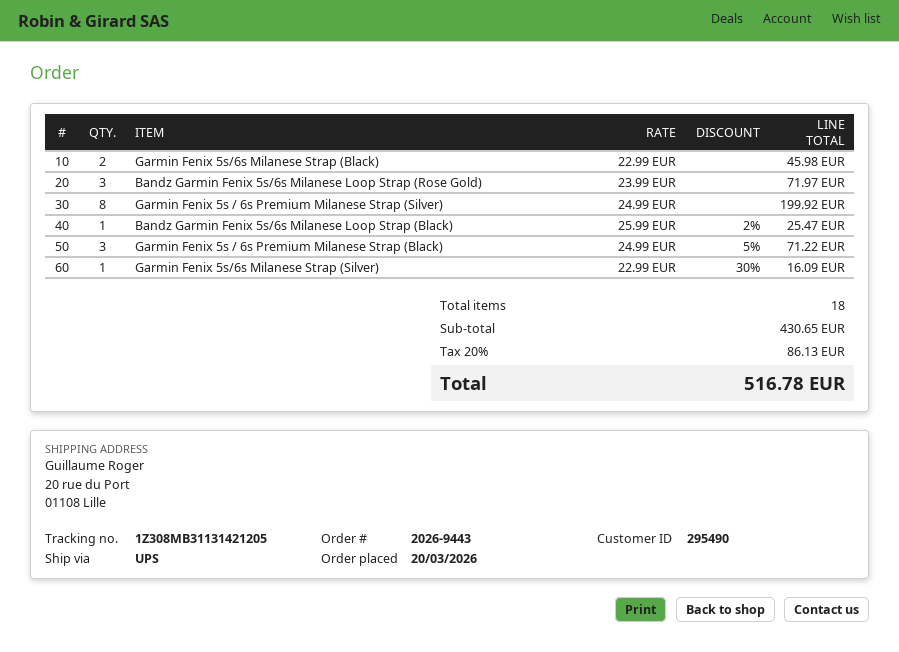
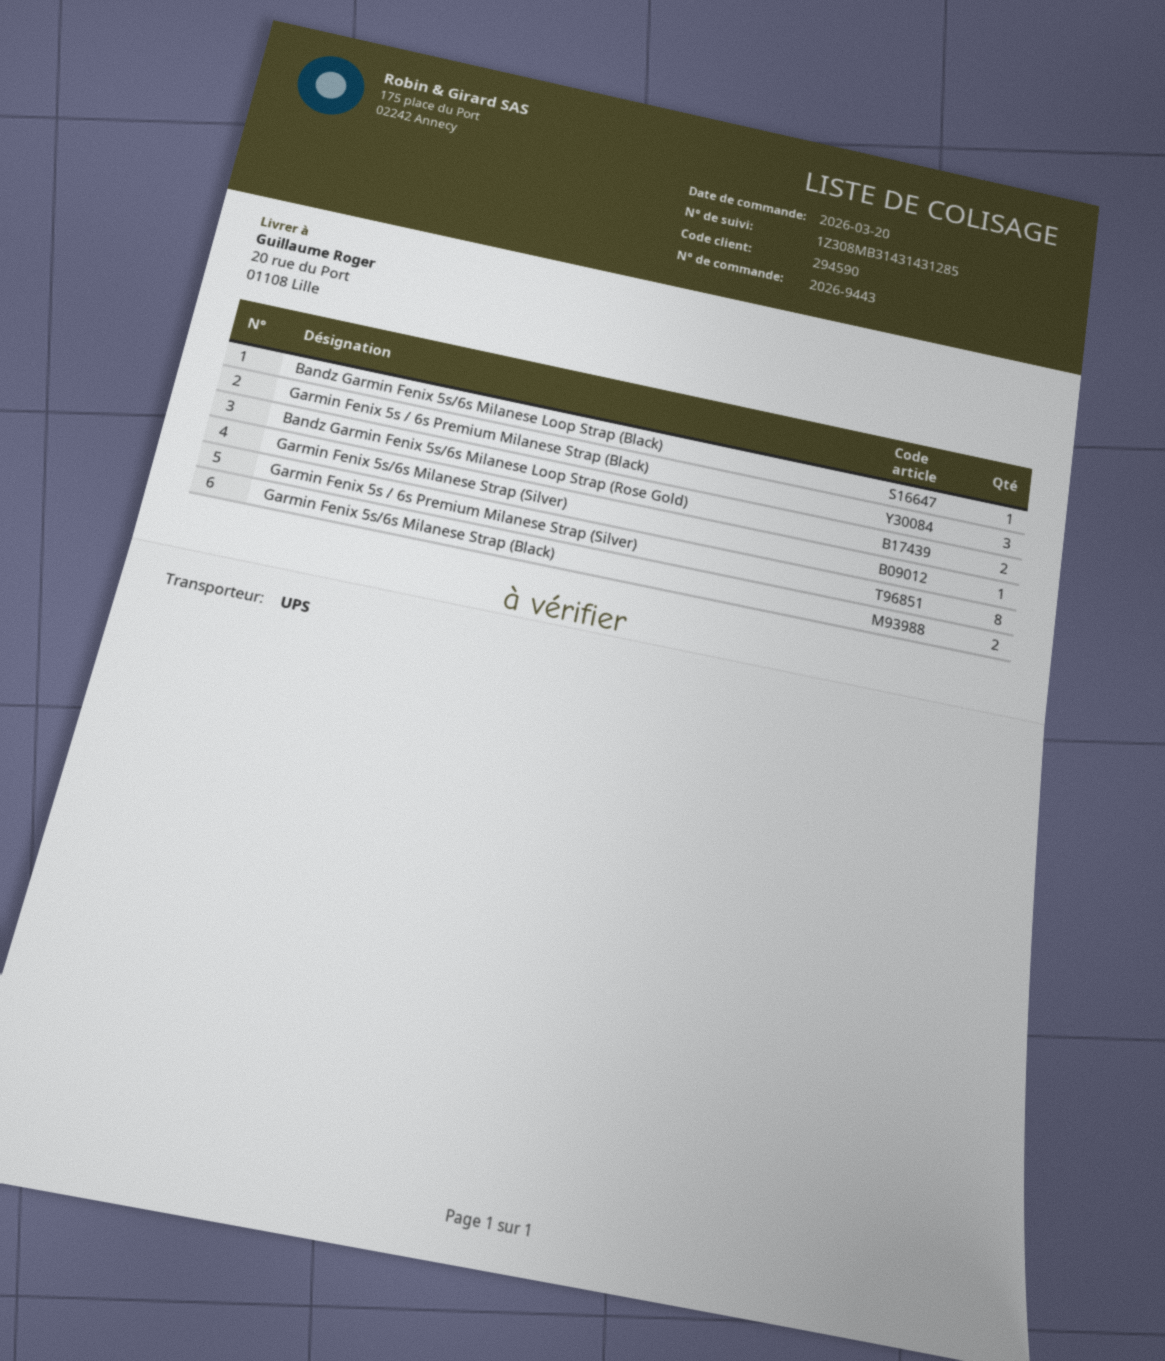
customer number: 295490 -> 294590
tracking number: 1Z308MB31131421205 -> 1Z308MB31431431285
Bandz Garmin Fenix 5s/6s Milanese Loop Strap (Rose Gold): 3 -> 2

